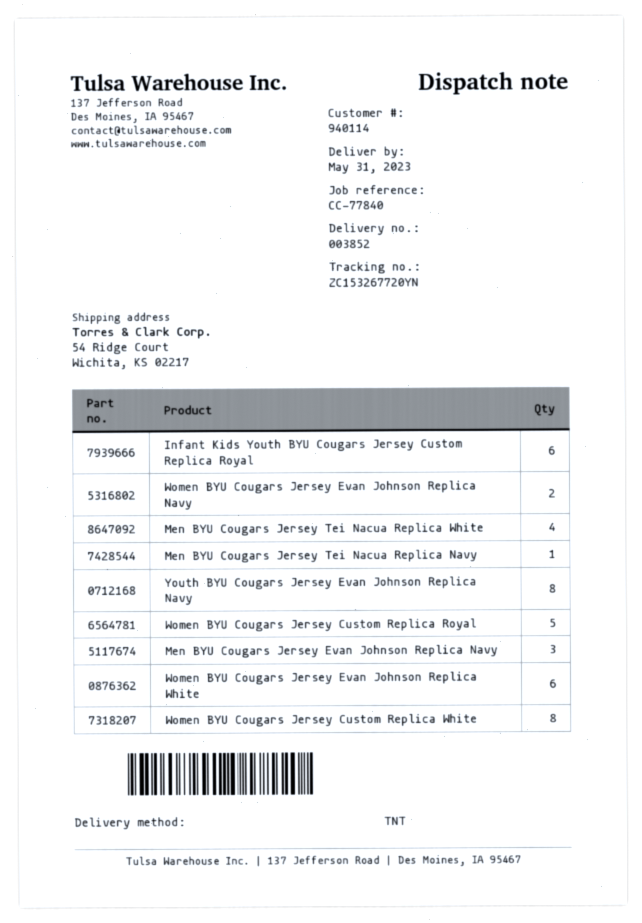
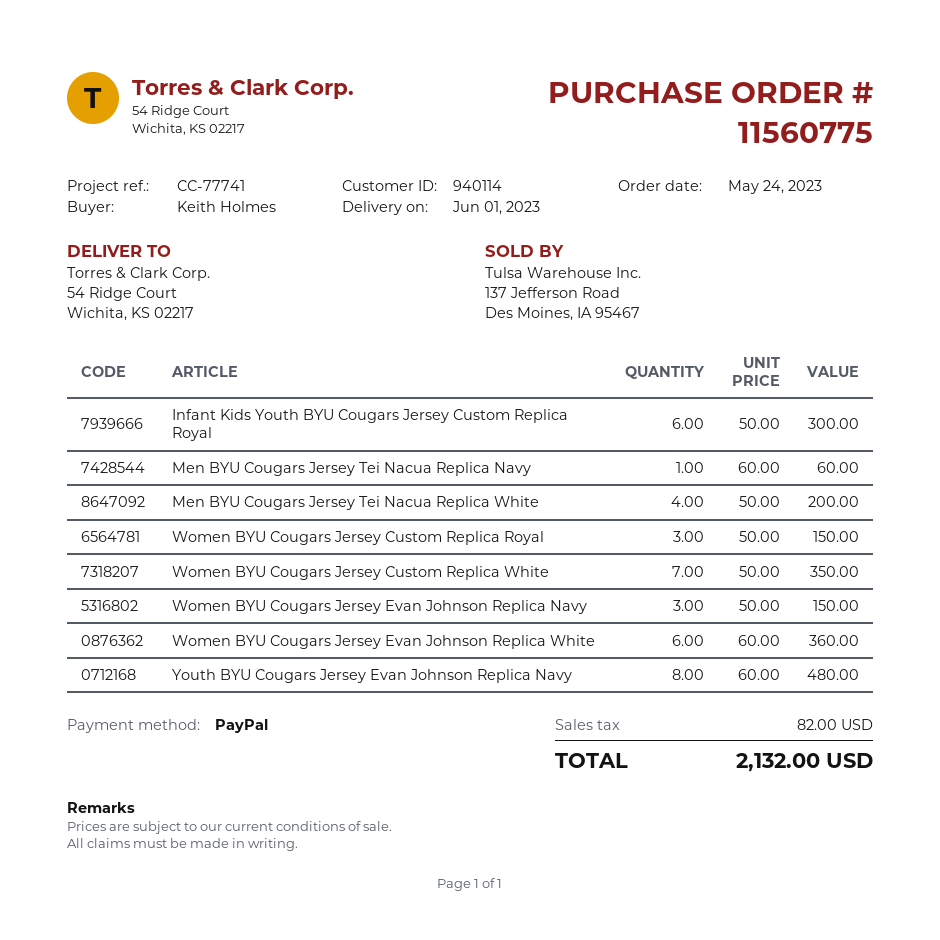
delivery date: 2023-05-31 -> 2023-06-01
reference: CC-77840 -> CC-77741
Women BYU Cougars Jersey Evan Johnson Replica Navy: 2 -> 3
Women BYU Cougars Jersey Custom Replica Royal: 5 -> 3
Men BYU Cougars Jersey Evan Johnson Replica Navy: 3 -> none
Women BYU Cougars Jersey Custom Replica White: 8 -> 7

